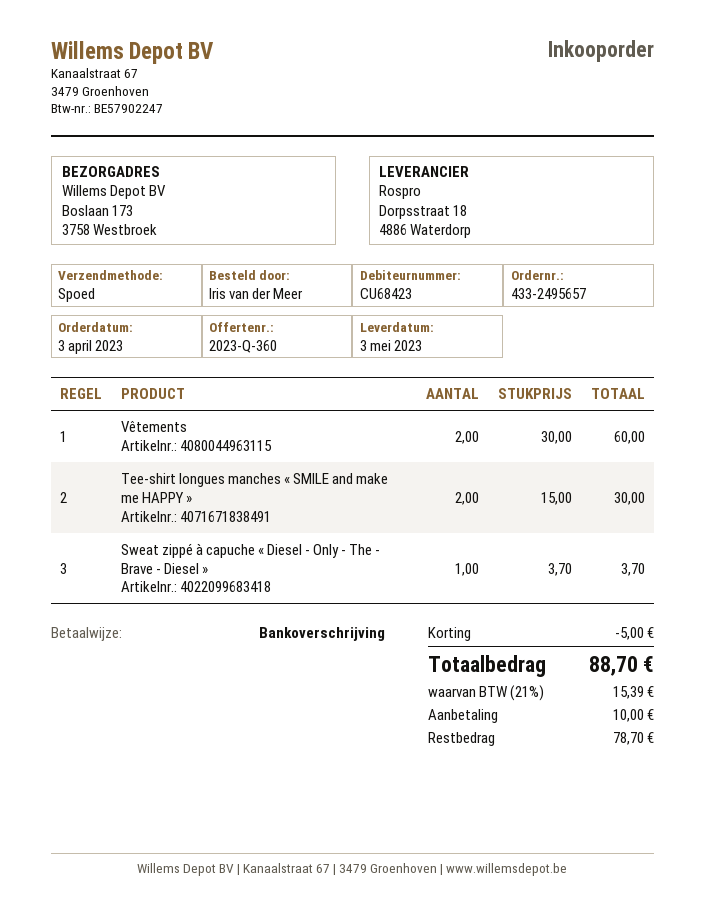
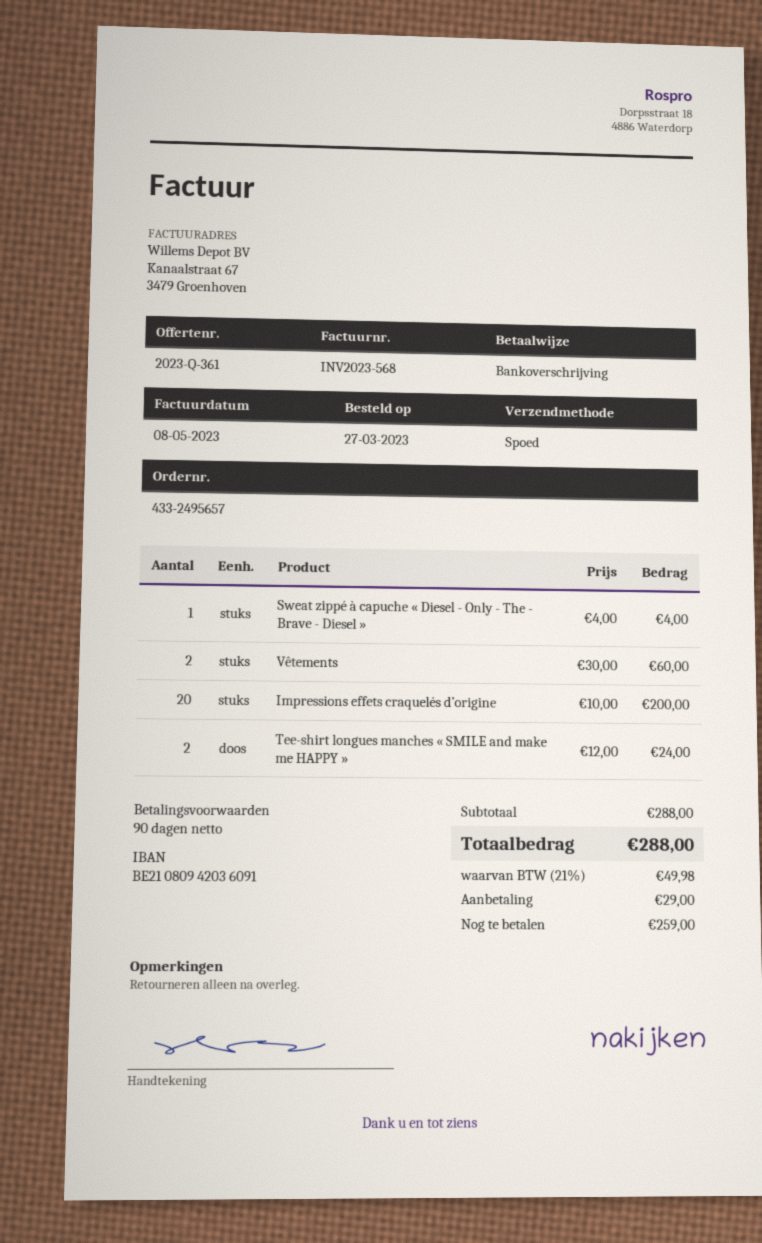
quote number: 2023-Q-360 -> 2023-Q-361
order date: 2023-04-03 -> 2023-03-27
Tee-shirt longues manches « SMILE and make me HAPPY »: 2 x 15.00 = 30.00 -> 2 x 12.00 = 24.00
Sweat zippé à capuche « Diesel - Only - The - Brave - Diesel »: 1 x 3.70 = 3.70 -> 1 x 4.00 = 4.00
Impressions effets craquelés d’origine: none -> 20 x 10.00 = 200.00
discount: 5.00 -> none
tax: 21% = 15.39 -> 21% = 49.98
total: 88.70 -> 288.00
deposit: 10.00 -> 29.00
balance: 78.70 -> 259.00

